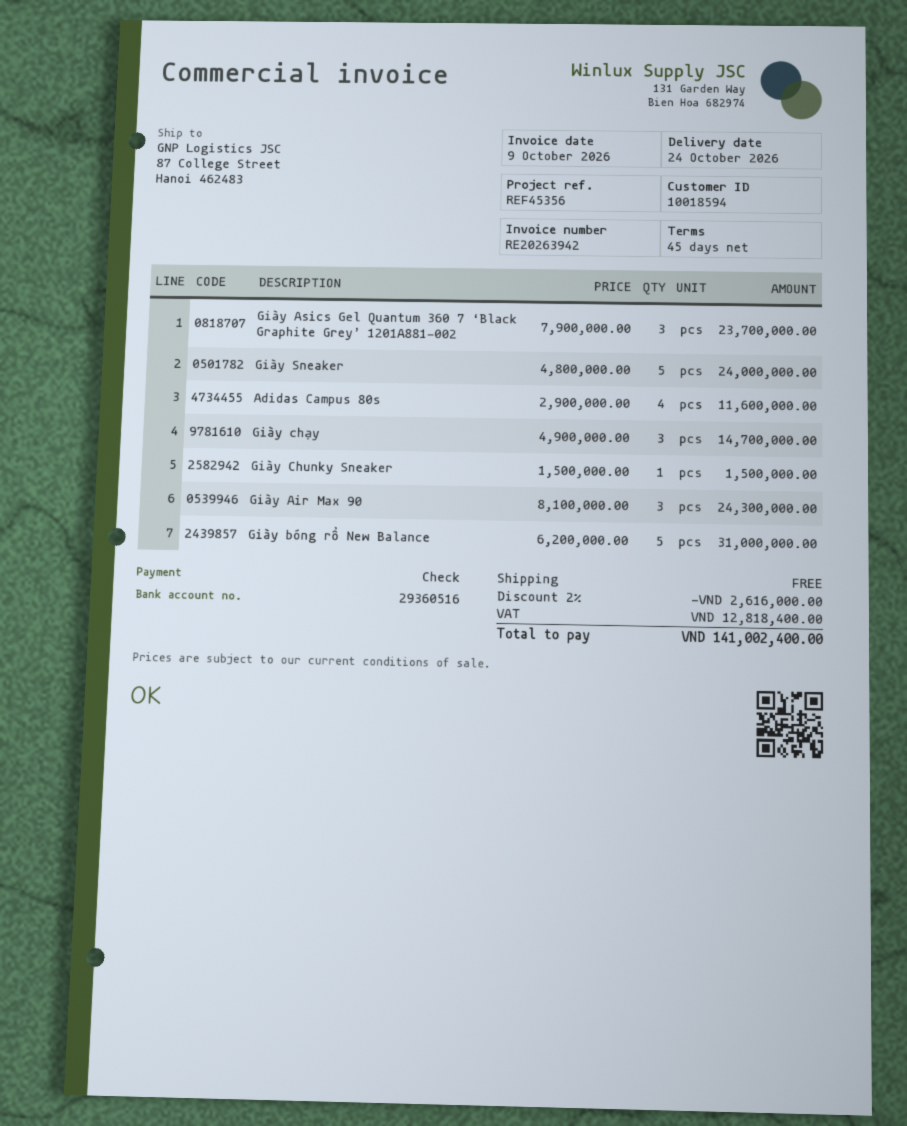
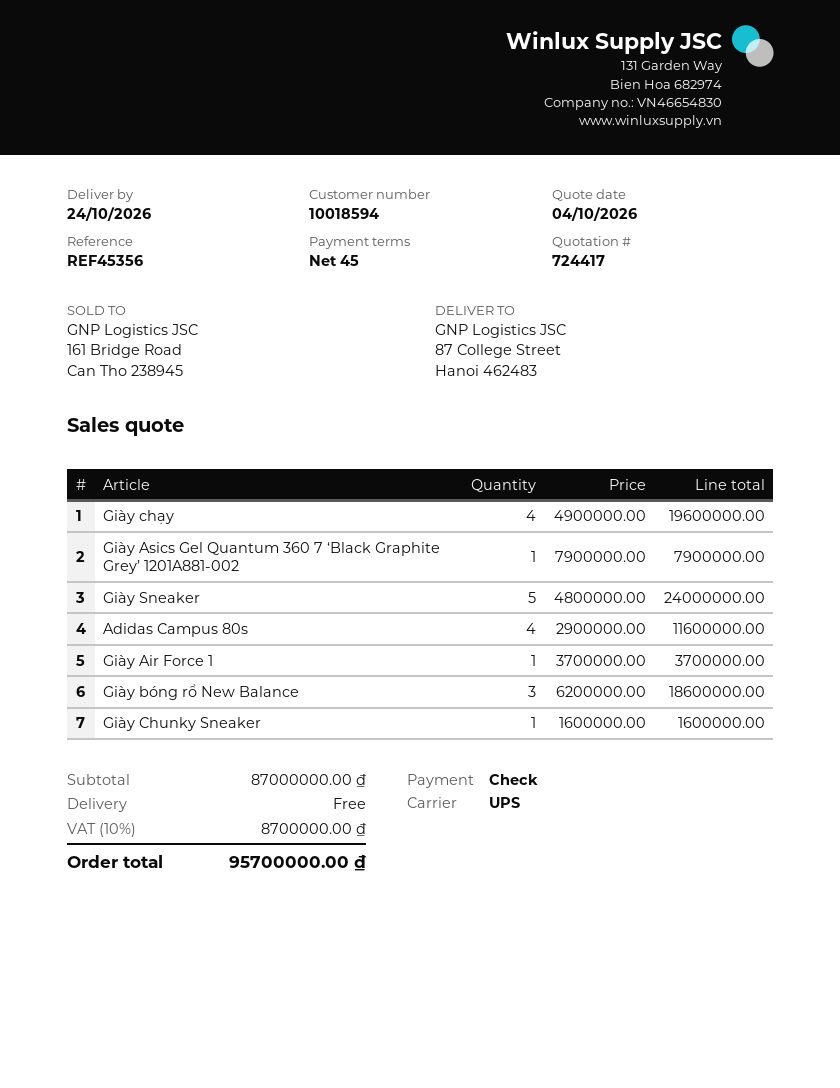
Giày Asics Gel Quantum 360 7 ‘Black Graphite Grey’ 1201A881-002: 3 x 7900000.00 = 23700000.00 -> 1 x 7900000.00 = 7900000.00
Giày chạy: 3 x 4900000.00 = 14700000.00 -> 4 x 4900000.00 = 19600000.00
Giày Chunky Sneaker: 1 x 1500000.00 = 1500000.00 -> 1 x 1600000.00 = 1600000.00
Giày Air Max 90: 3 x 8100000.00 = 24300000.00 -> none
Giày bóng rổ New Balance: 5 x 6200000.00 = 31000000.00 -> 3 x 6200000.00 = 18600000.00
Giày Air Force 1: none -> 1 x 3700000.00 = 3700000.00
discount: 2% = 2616000.00 -> none
tax: 12818400.00 -> 8700000.00
total: 141002400.00 -> 95700000.00

